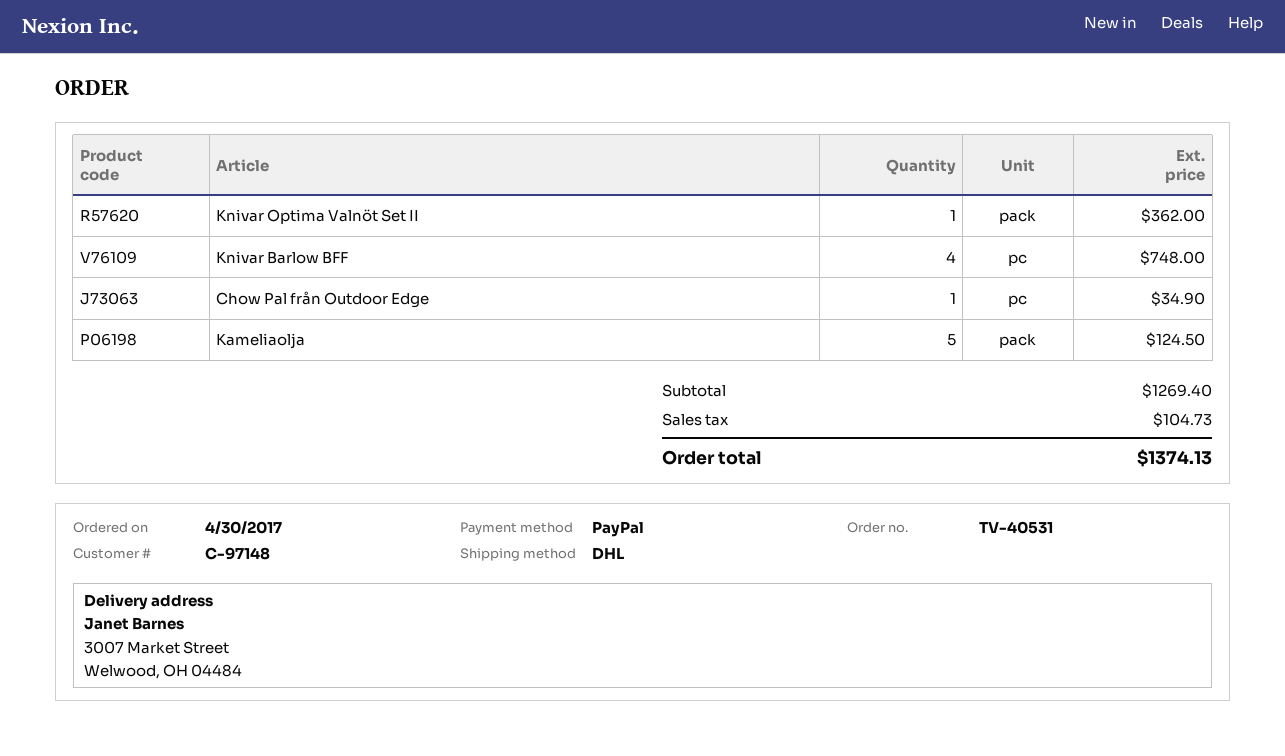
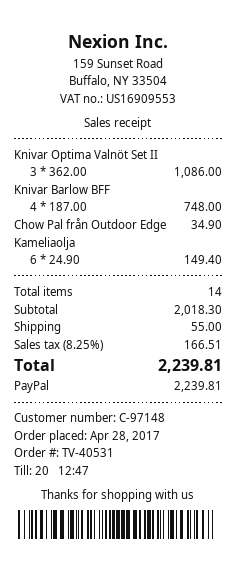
order date: 2017-04-30 -> 2017-04-28
Knivar Optima Valnöt Set II: 1 for 362.00 -> 3 for 1086.00
Kameliaolja: 5 for 124.50 -> 6 for 149.40
subtotal: 1269.40 -> 2018.30
shipping: none -> 55.00
tax: 104.73 -> 166.51
total: 1374.13 -> 2239.81

